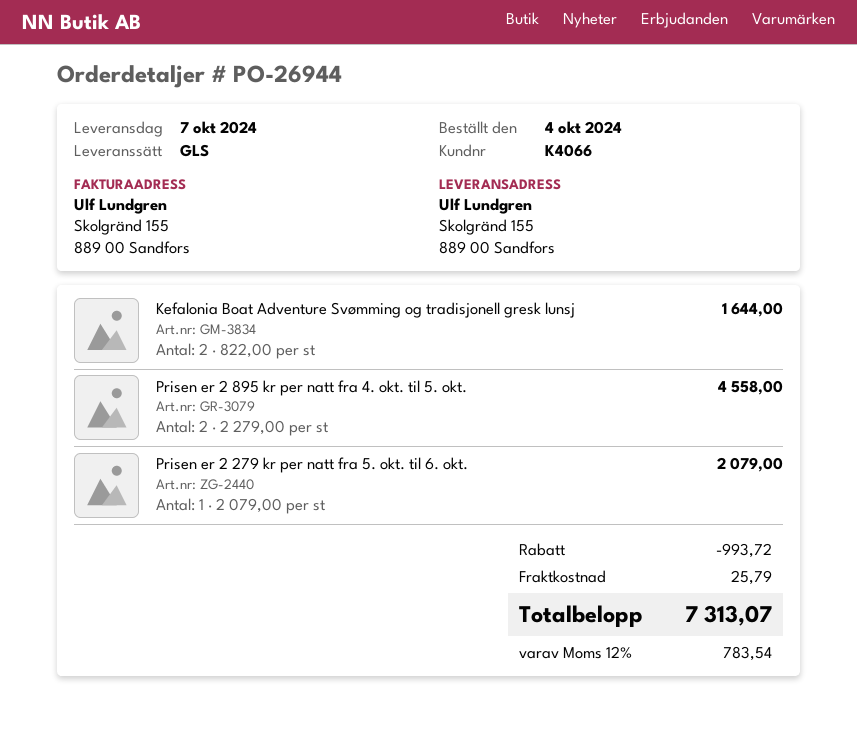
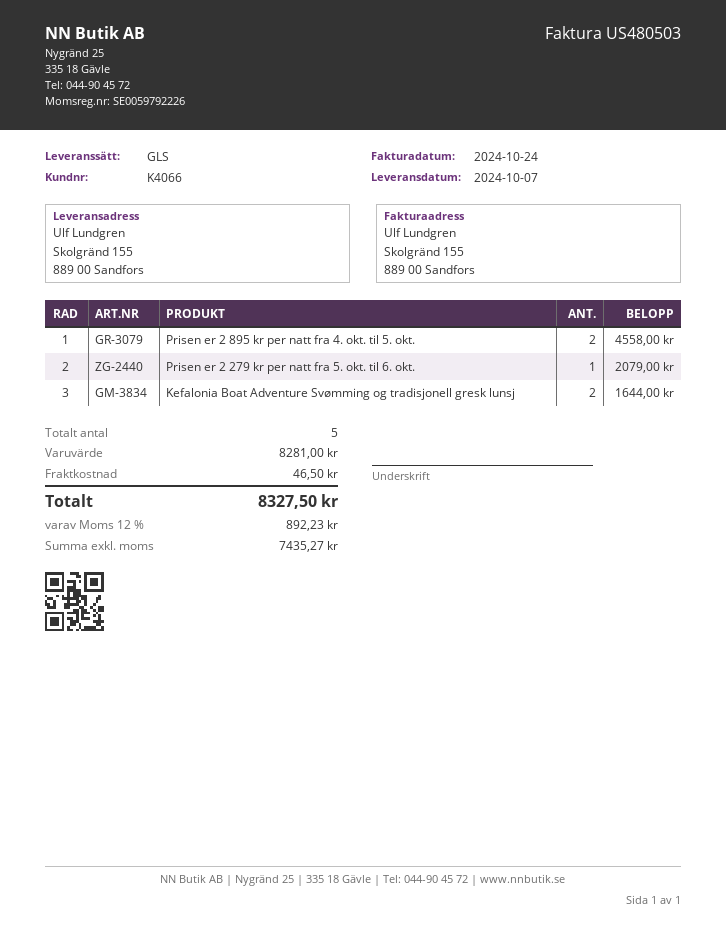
discount: 993.72 -> none
shipping: 25.79 -> 46.50
tax: 12% = 783.54 -> 12% = 892.23
total: 7313.07 -> 8327.50

